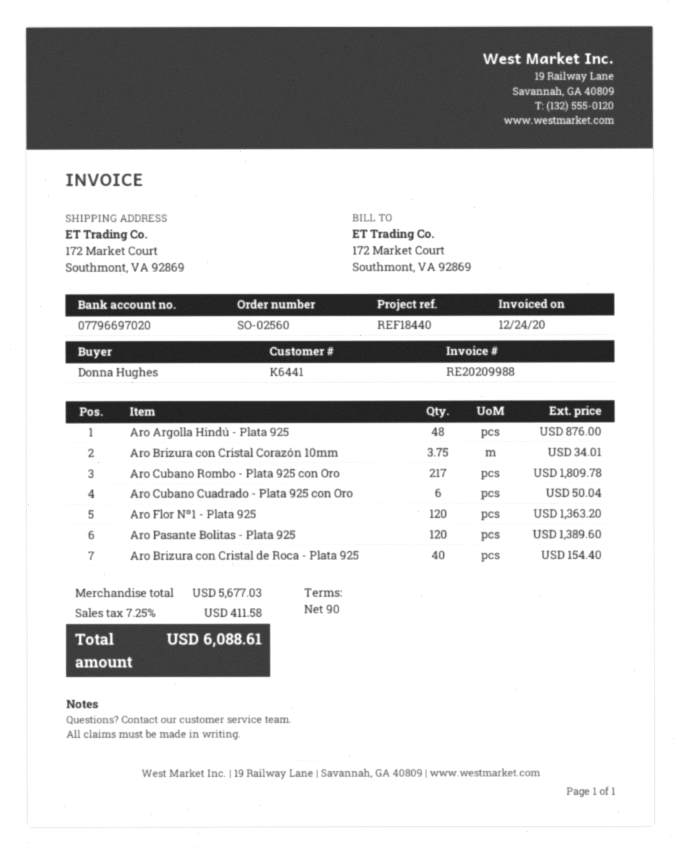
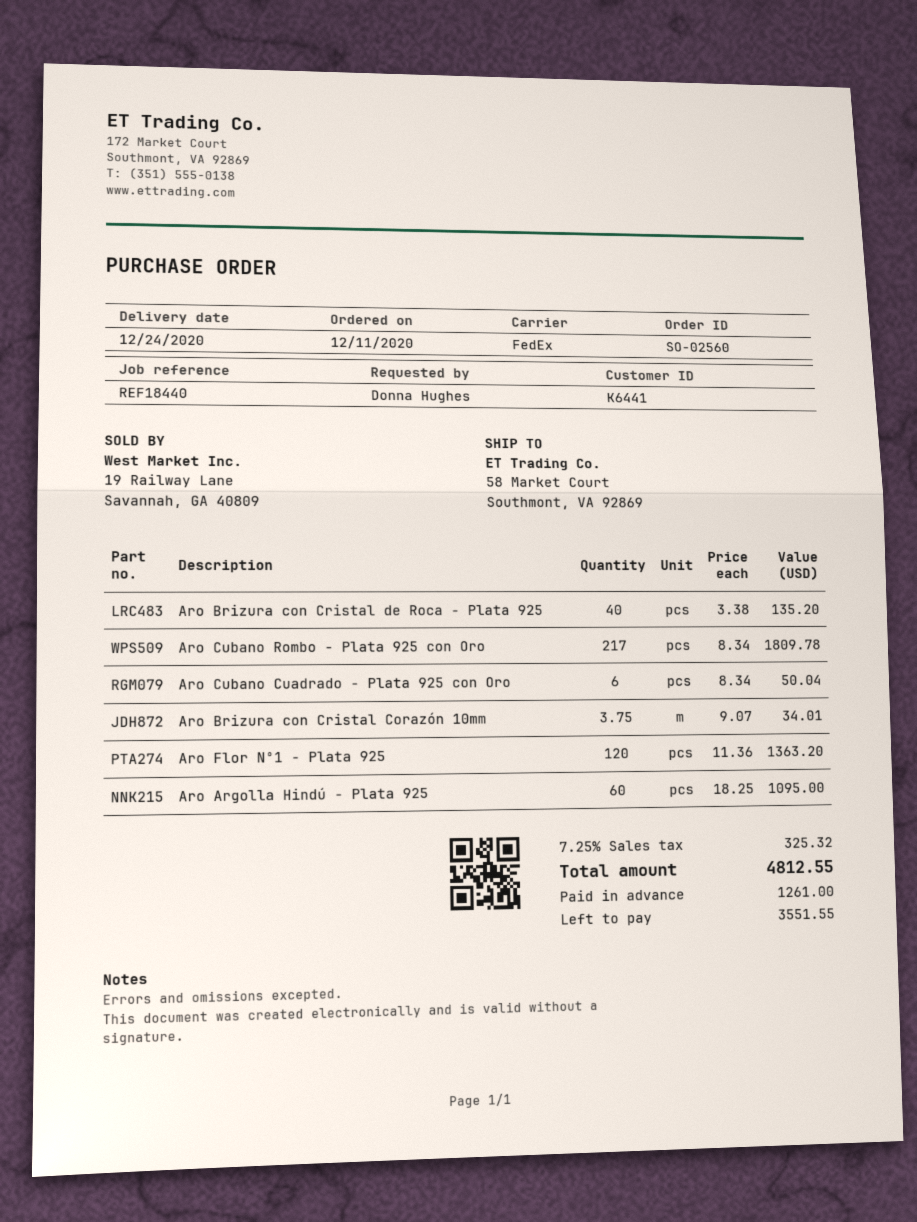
ship to: 172 Market Court, Southmont, VA 92869 -> 58 Market Court, Southmont, VA 92869
Aro Argolla Hindú - Plata 925: 48 for 876.00 -> 60 for 1095.00
Aro Pasante Bolitas - Plata 925: 120 for 1389.60 -> none
Aro Brizura con Cristal de Roca - Plata 925: 40 for 154.40 -> 40 for 135.20
tax: 7.25% = 411.58 -> 7.25% = 325.32
total: 6088.61 -> 4812.55

